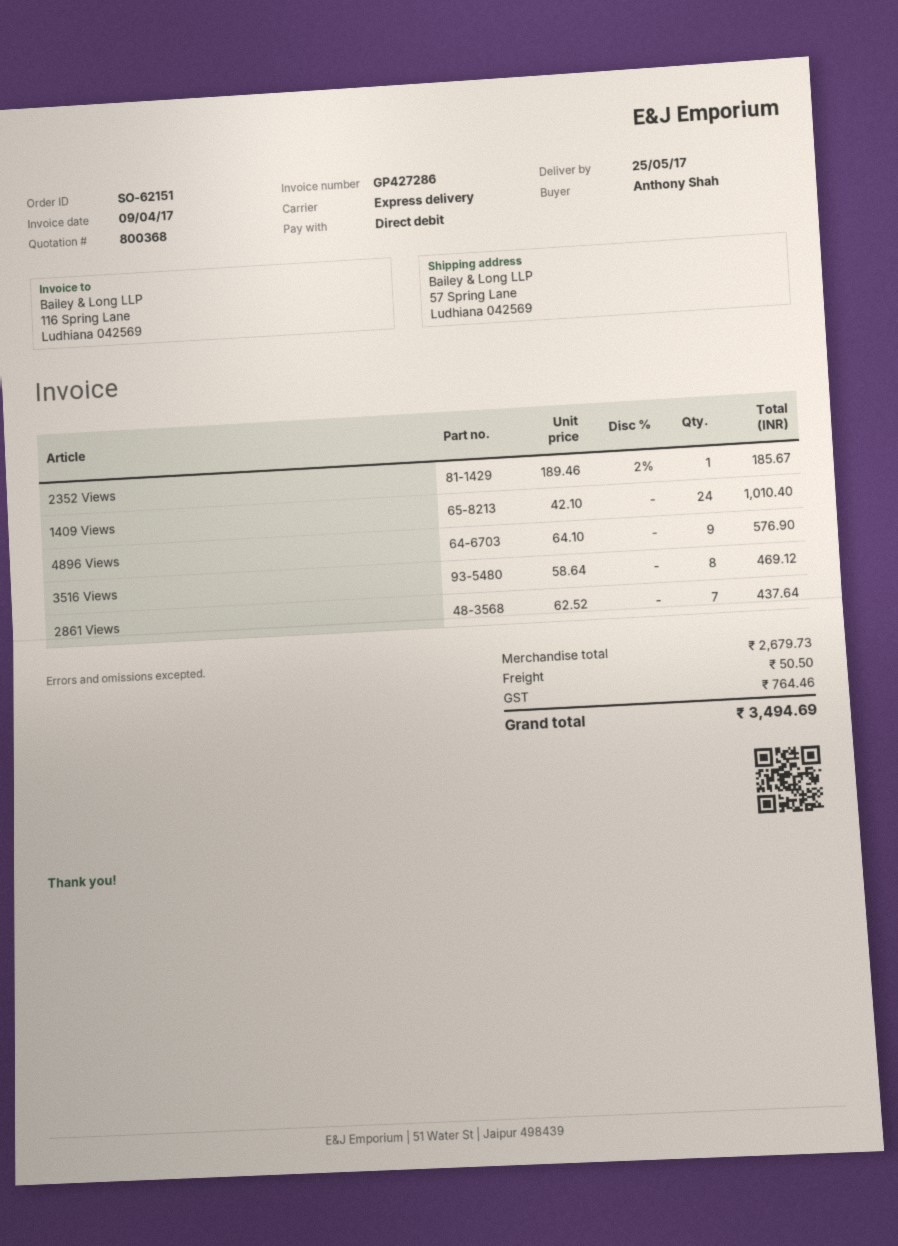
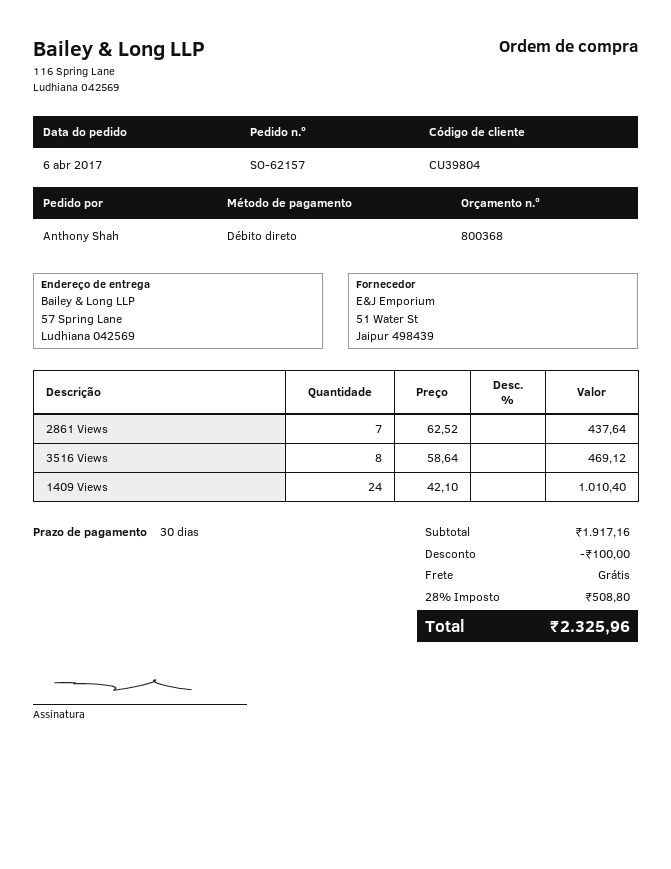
order number: SO-62151 -> SO-62157
2352 Views: 1 x 189.46 - 2% = 185.67 -> none
4896 Views: 9 x 64.10 = 576.90 -> none
subtotal: 2679.73 -> 1917.16
discount: none -> 100.00
shipping: 50.50 -> 0.00
tax: 764.46 -> 508.80
total: 3494.69 -> 2325.96

